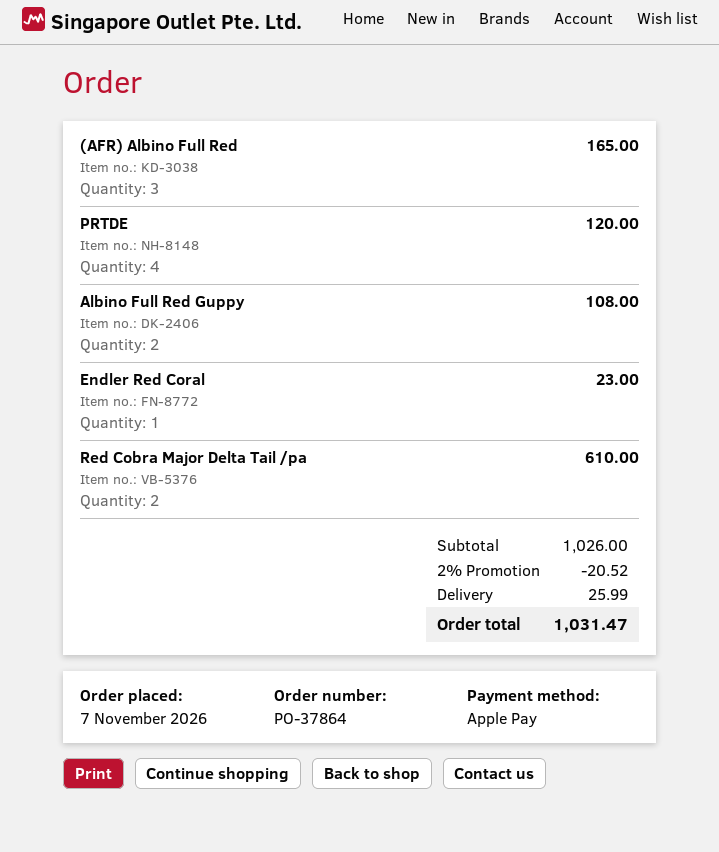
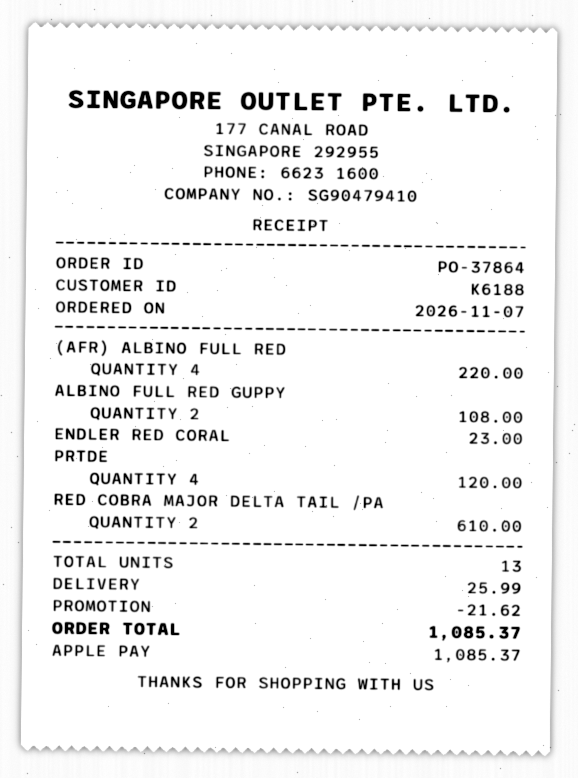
(AFR) Albino Full Red: 3 for 165.00 -> 4 for 220.00
discount: 20.52 -> 21.62
total: 1031.47 -> 1085.37

